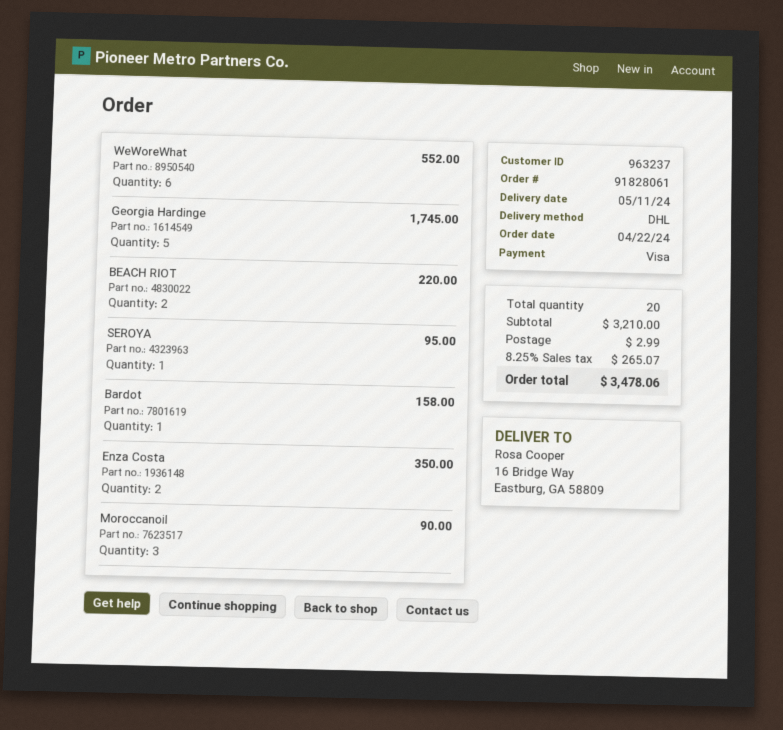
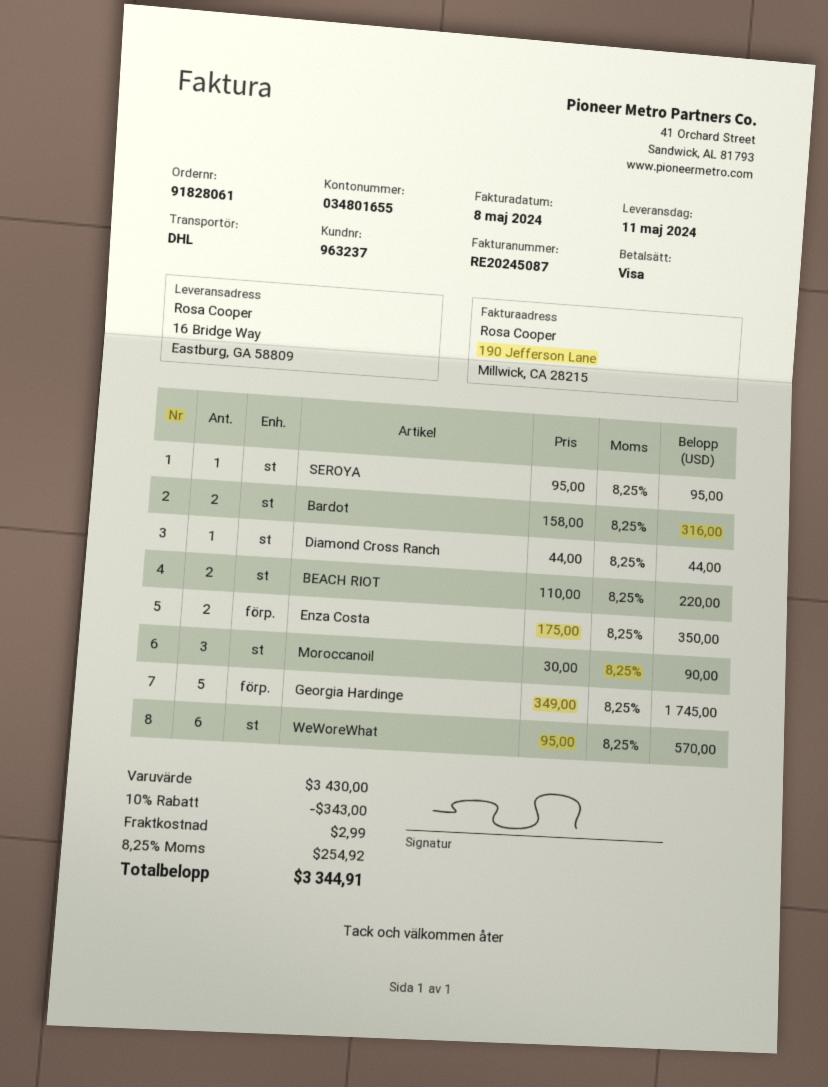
WeWoreWhat: 6 for 552.00 -> 6 for 570.00
Bardot: 1 for 158.00 -> 2 for 316.00
Diamond Cross Ranch: none -> 1 for 44.00
subtotal: 3210.00 -> 3430.00
discount: none -> 10% = 343.00
tax: 8.25% = 265.07 -> 8.25% = 254.92
total: 3478.06 -> 3344.91

